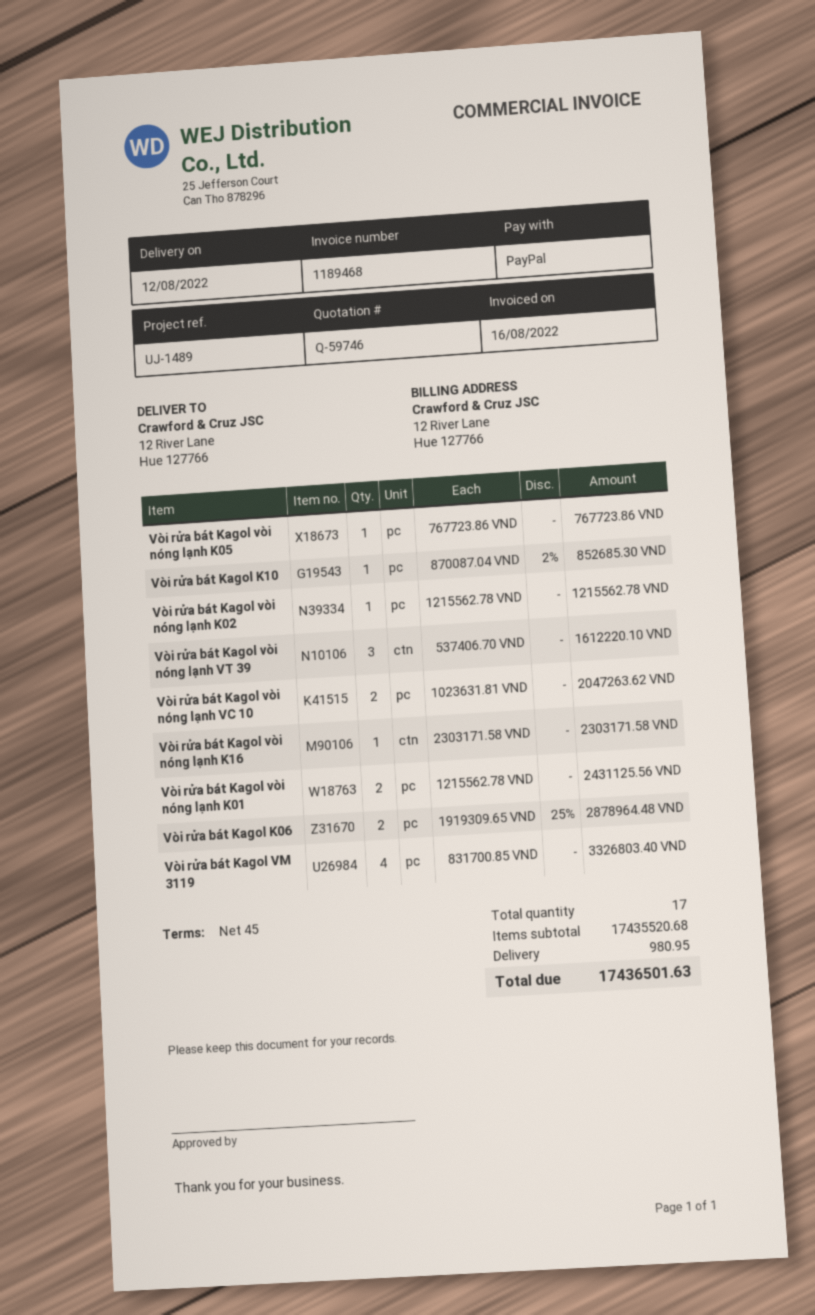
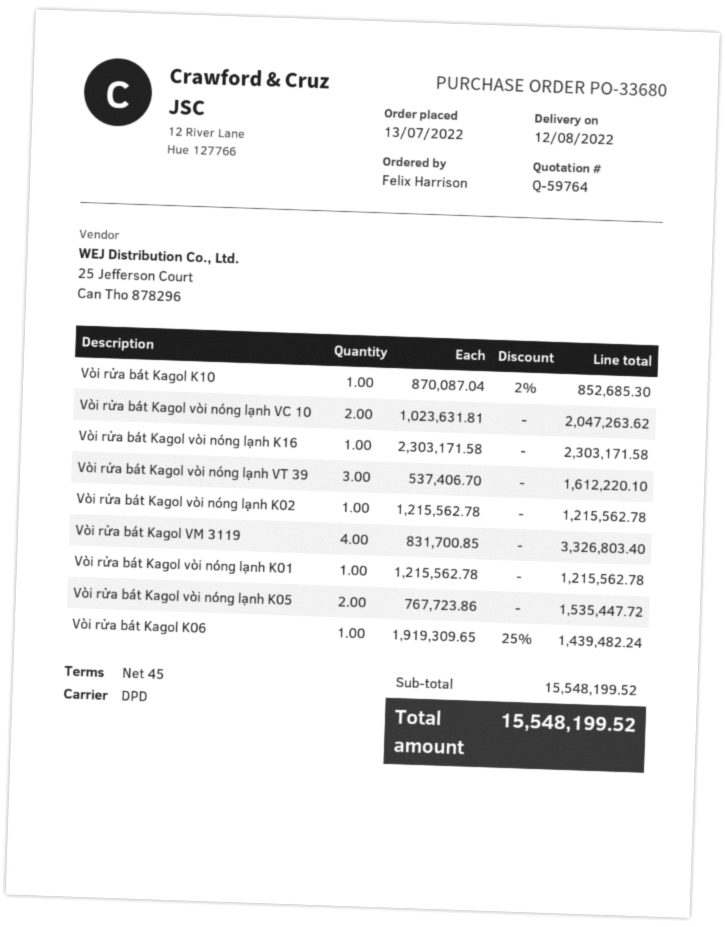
quote number: Q-59746 -> Q-59764
Vòi rửa bát Kagol vòi nóng lạnh K05: 1 x 767723.86 = 767723.86 -> 2 x 767723.86 = 1535447.72
Vòi rửa bát Kagol vòi nóng lạnh K01: 2 x 1215562.78 = 2431125.56 -> 1 x 1215562.78 = 1215562.78
Vòi rửa bát Kagol K06: 2 x 1919309.65 - 25% = 2878964.48 -> 1 x 1919309.65 - 25% = 1439482.24
subtotal: 17435520.68 -> 15548199.52
shipping: 980.95 -> none
total: 17436501.63 -> 15548199.52

